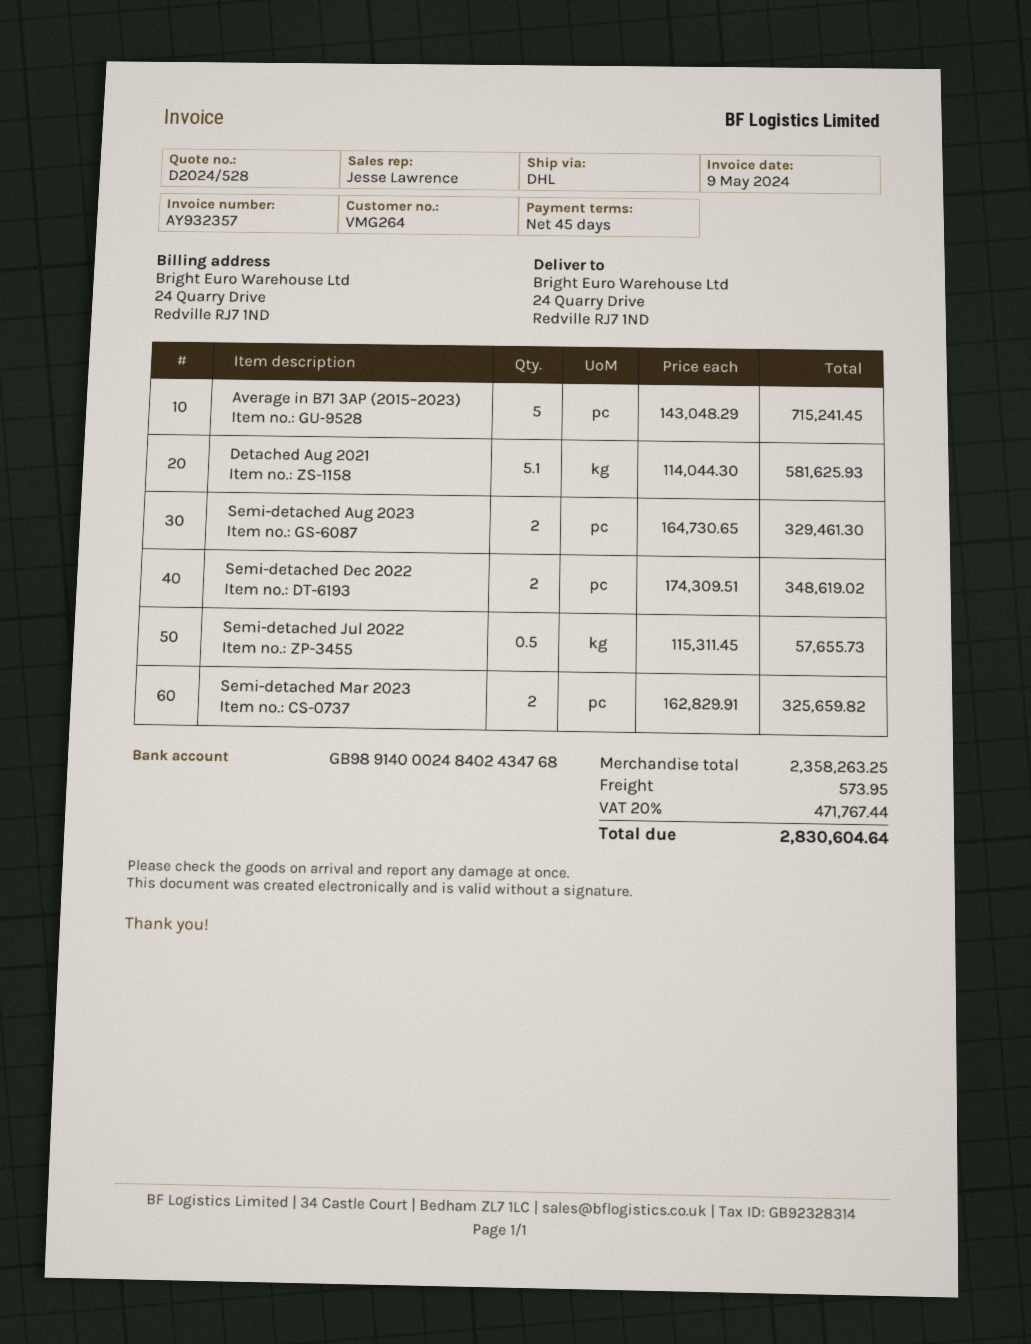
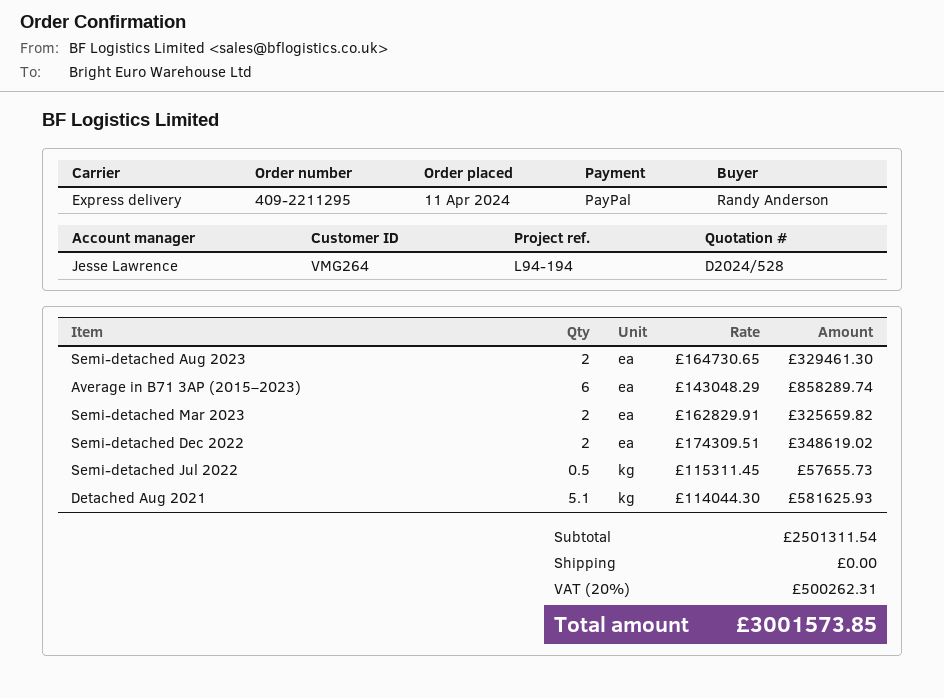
shipping method: DHL -> express
Average in B71 3AP (2015–2023): 5 x 143048.29 = 715241.45 -> 6 x 143048.29 = 858289.74
subtotal: 2358263.25 -> 2501311.54
shipping: 573.95 -> 0.00
tax: 20% = 471767.44 -> 20% = 500262.31
total: 2830604.64 -> 3001573.85

